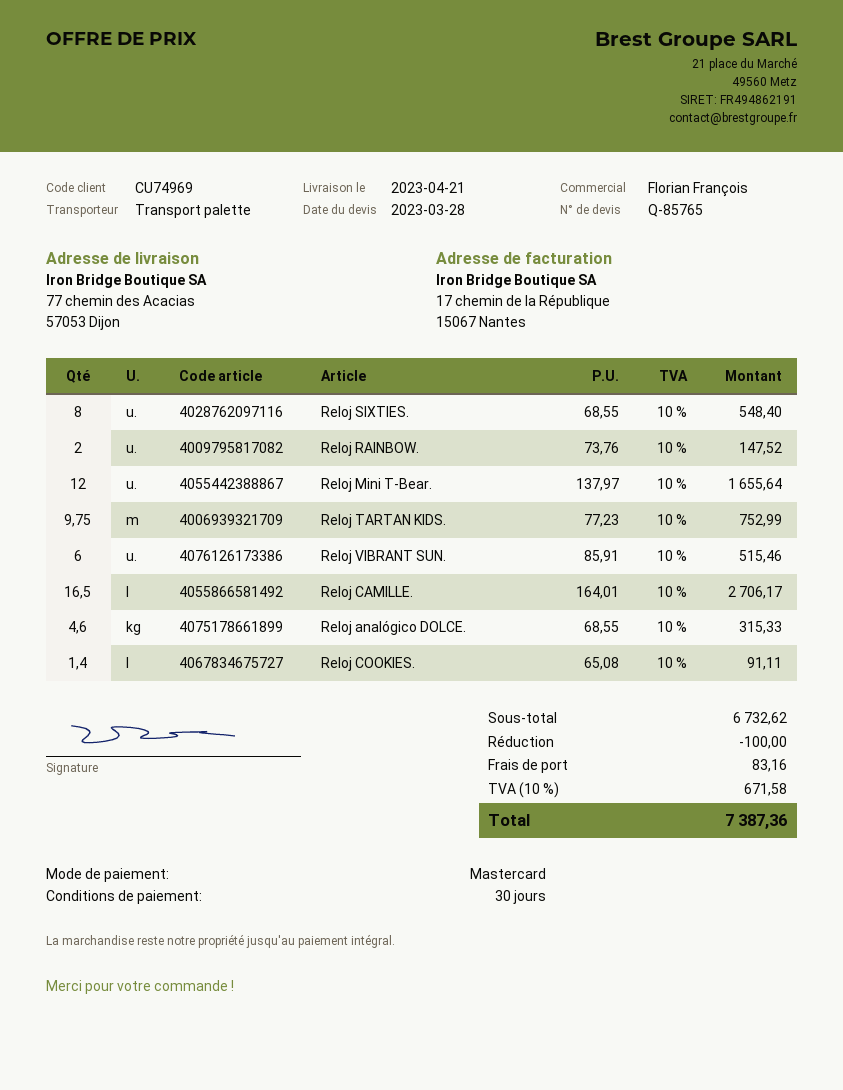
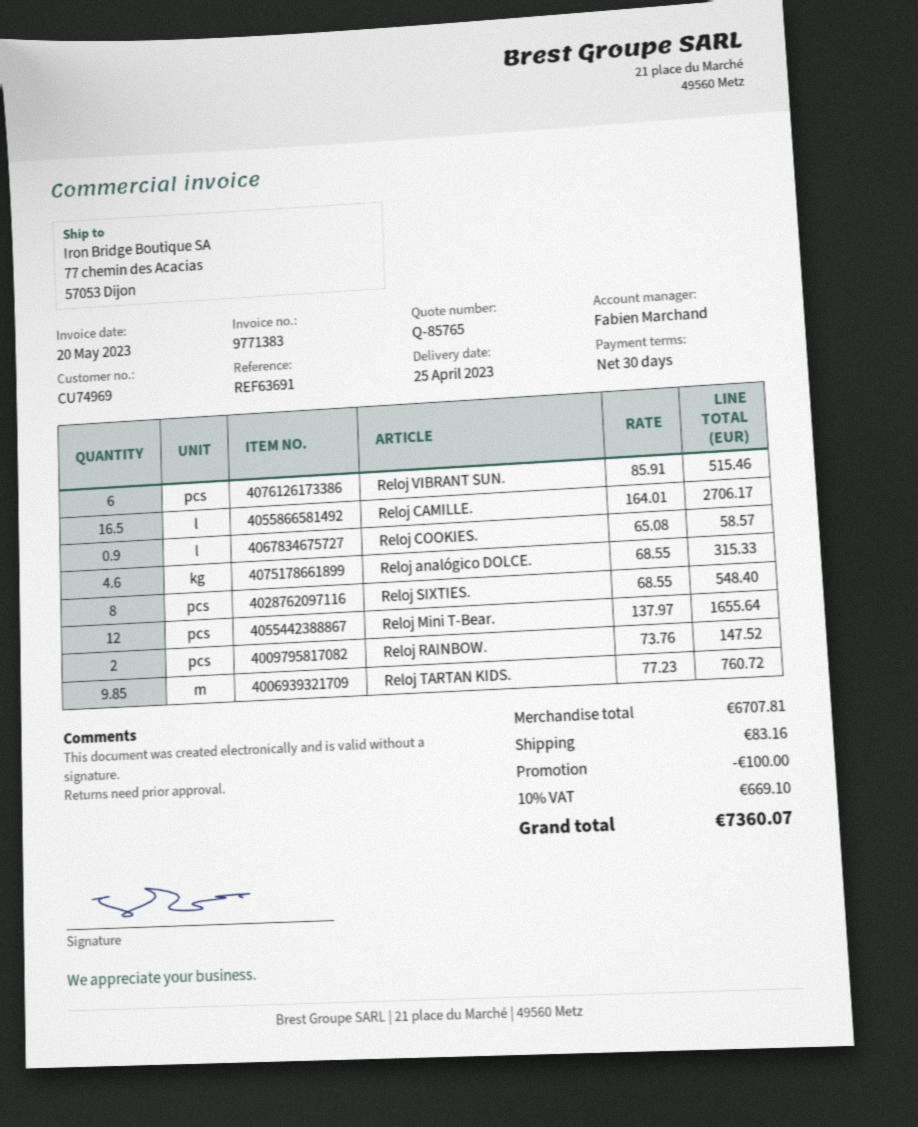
delivery date: 2023-04-21 -> 2023-04-25
sales rep: Florian François -> Fabien Marchand
Reloj TARTAN KIDS.: 9.75 x 77.23 = 752.99 -> 9.85 x 77.23 = 760.72
Reloj COOKIES.: 1.4 x 65.08 = 91.11 -> 0.9 x 65.08 = 58.57
subtotal: 6732.62 -> 6707.81
tax: 10% = 671.58 -> 10% = 669.10
total: 7387.36 -> 7360.07

